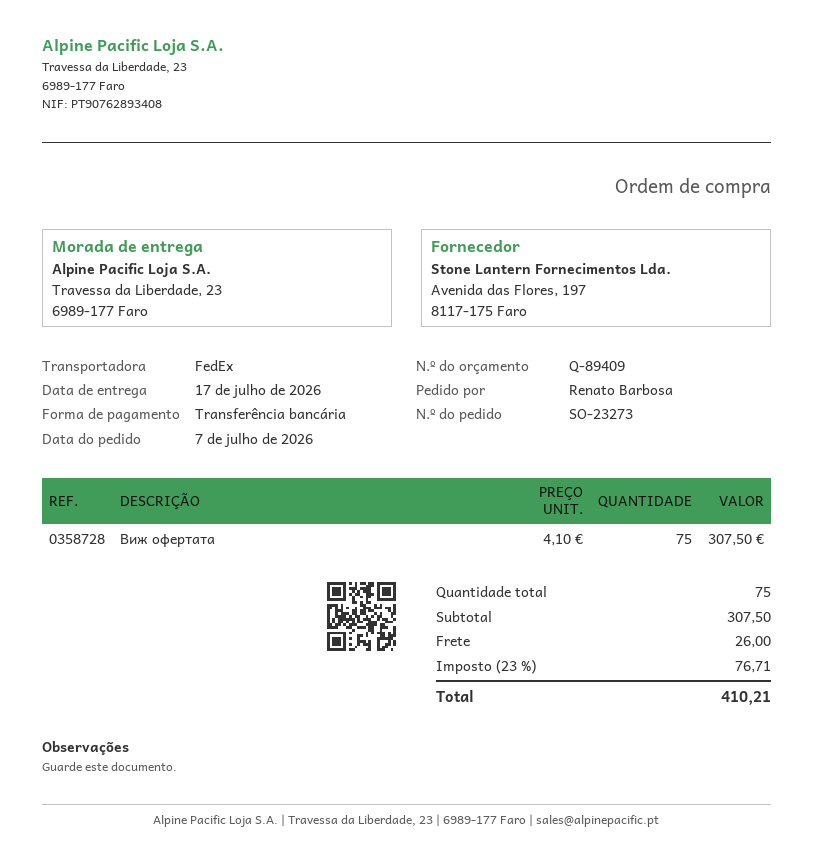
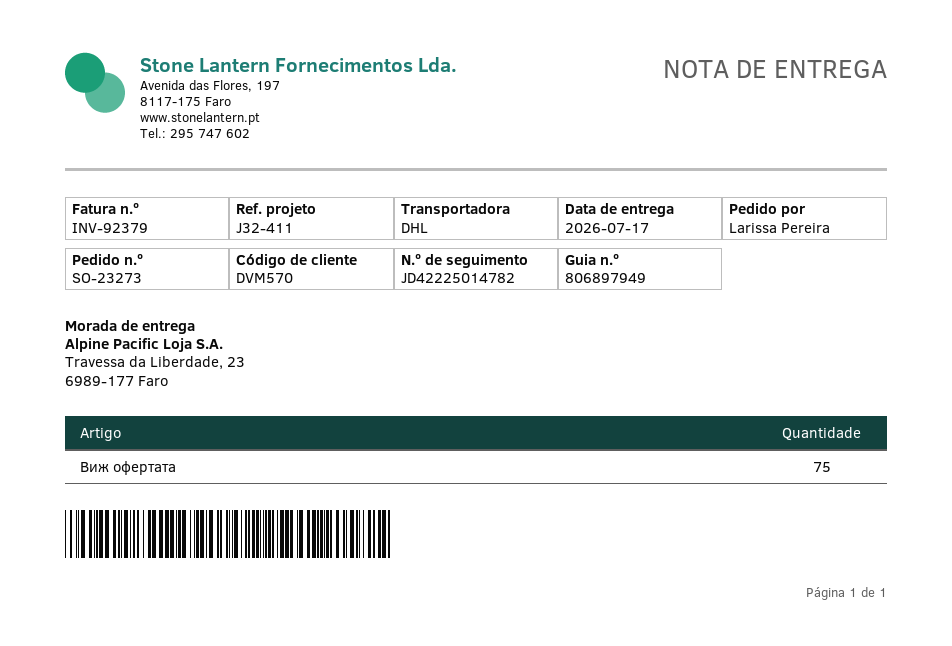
ordered by: Renato Barbosa -> Larissa Pereira
shipping method: FedEx -> DHL

